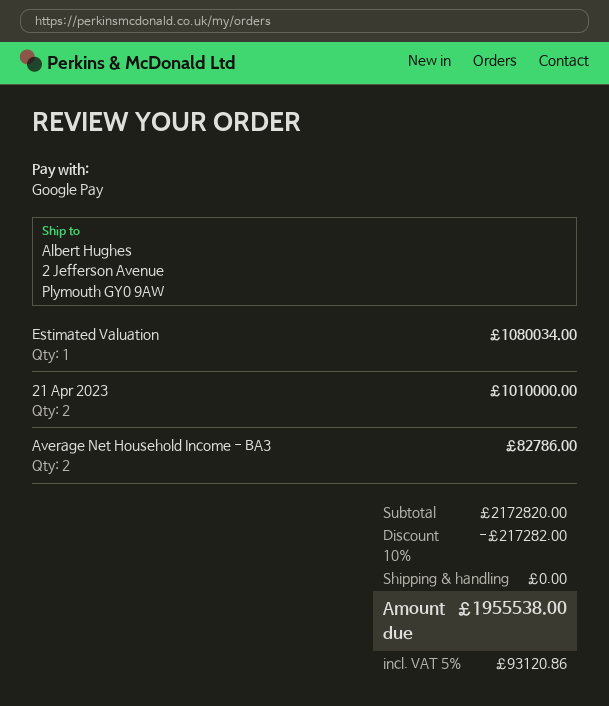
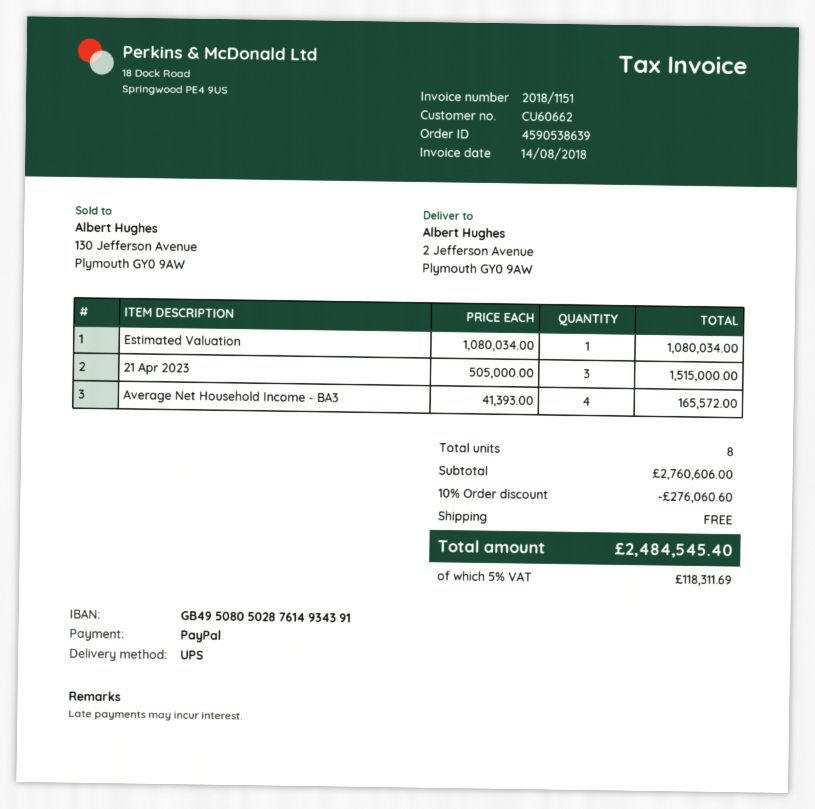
payment method: Google Pay -> PayPal
21 Apr 2023: 2 for 1010000.00 -> 3 for 1515000.00
Average Net Household Income - BA3: 2 for 82786.00 -> 4 for 165572.00
subtotal: 2172820.00 -> 2760606.00
discount: 10% = 217282.00 -> 10% = 276060.60
tax: 5% = 93120.86 -> 5% = 118311.69
total: 1955538.00 -> 2484545.40

